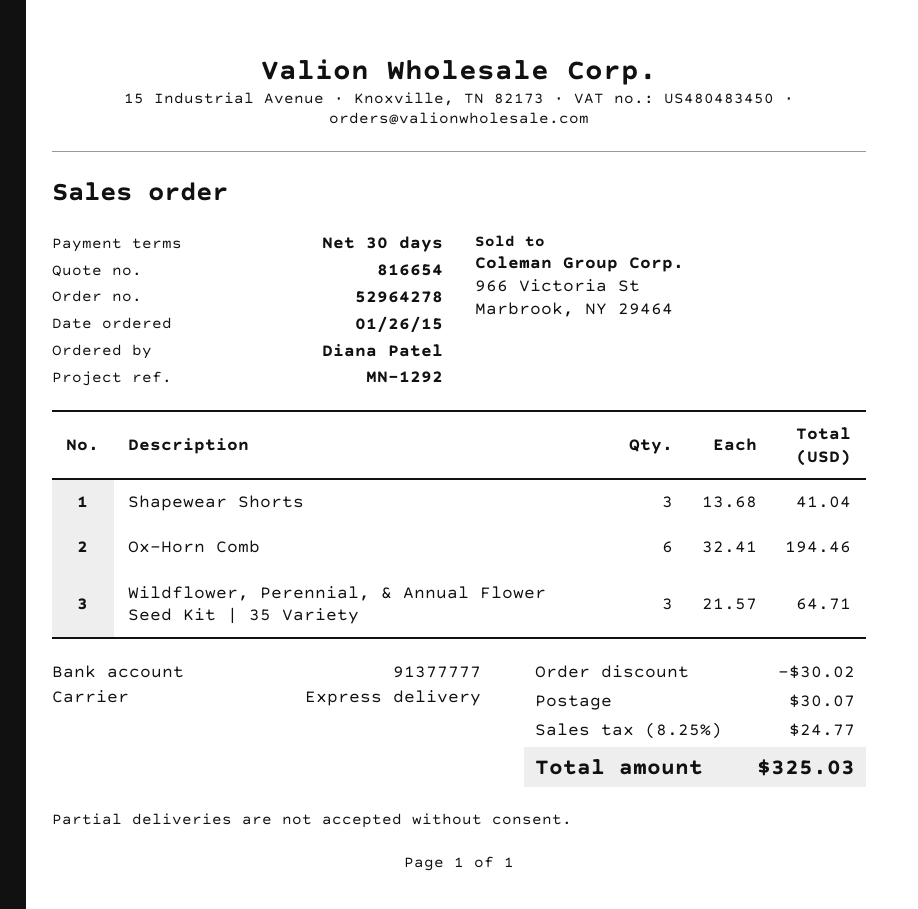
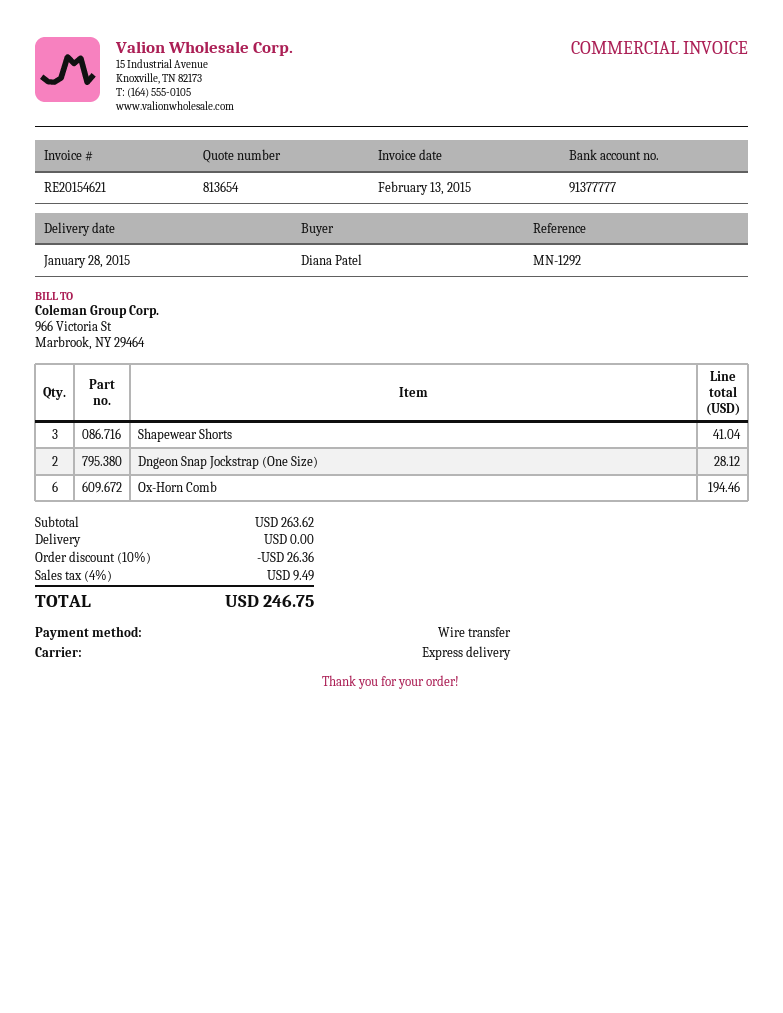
quote number: 816654 -> 813654
Wildflower, Perennial, & Annual Flower Seed Kit | 35 Variety: 3 for 64.71 -> none
Dngeon Snap Jockstrap (One Size): none -> 2 for 28.12
discount: 30.02 -> 26.36
shipping: 30.07 -> 0.00
tax: 8.25% = 24.77 -> 4% = 9.49
total: 325.03 -> 246.75

